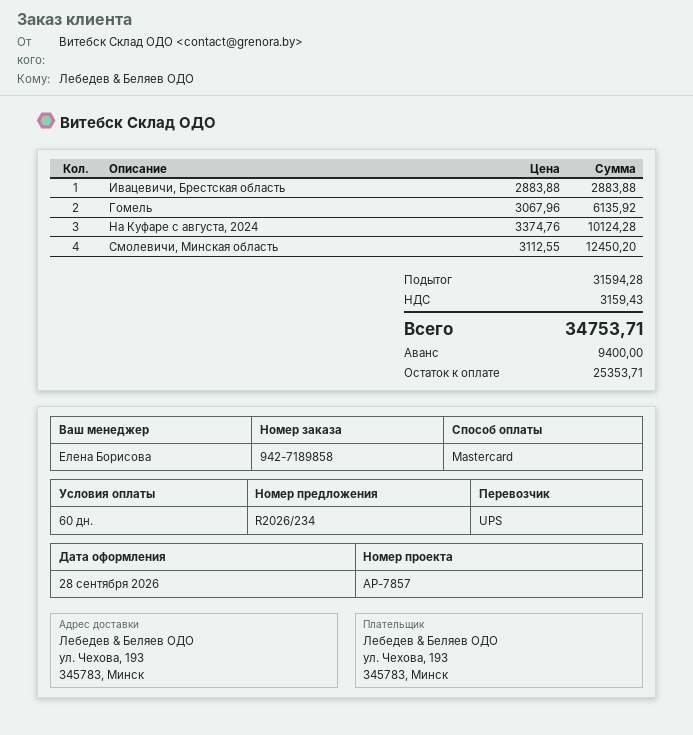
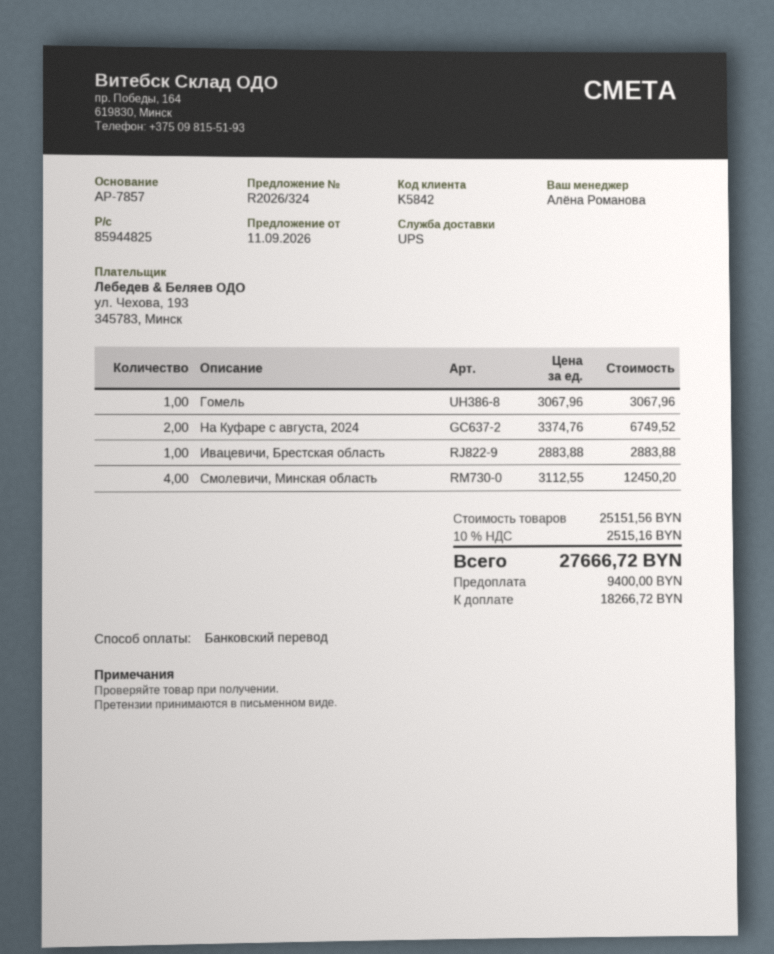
quote number: R2026/234 -> R2026/324
sales rep: Елена Борисова -> Алёна Романова
payment method: Mastercard -> bank transfer
Гомель: 2 x 3067.96 = 6135.92 -> 1 x 3067.96 = 3067.96
На Куфаре с августа, 2024: 3 x 3374.76 = 10124.28 -> 2 x 3374.76 = 6749.52
subtotal: 31594.28 -> 25151.56
tax: 3159.43 -> 2515.16
total: 34753.71 -> 27666.72
balance: 25353.71 -> 18266.72

